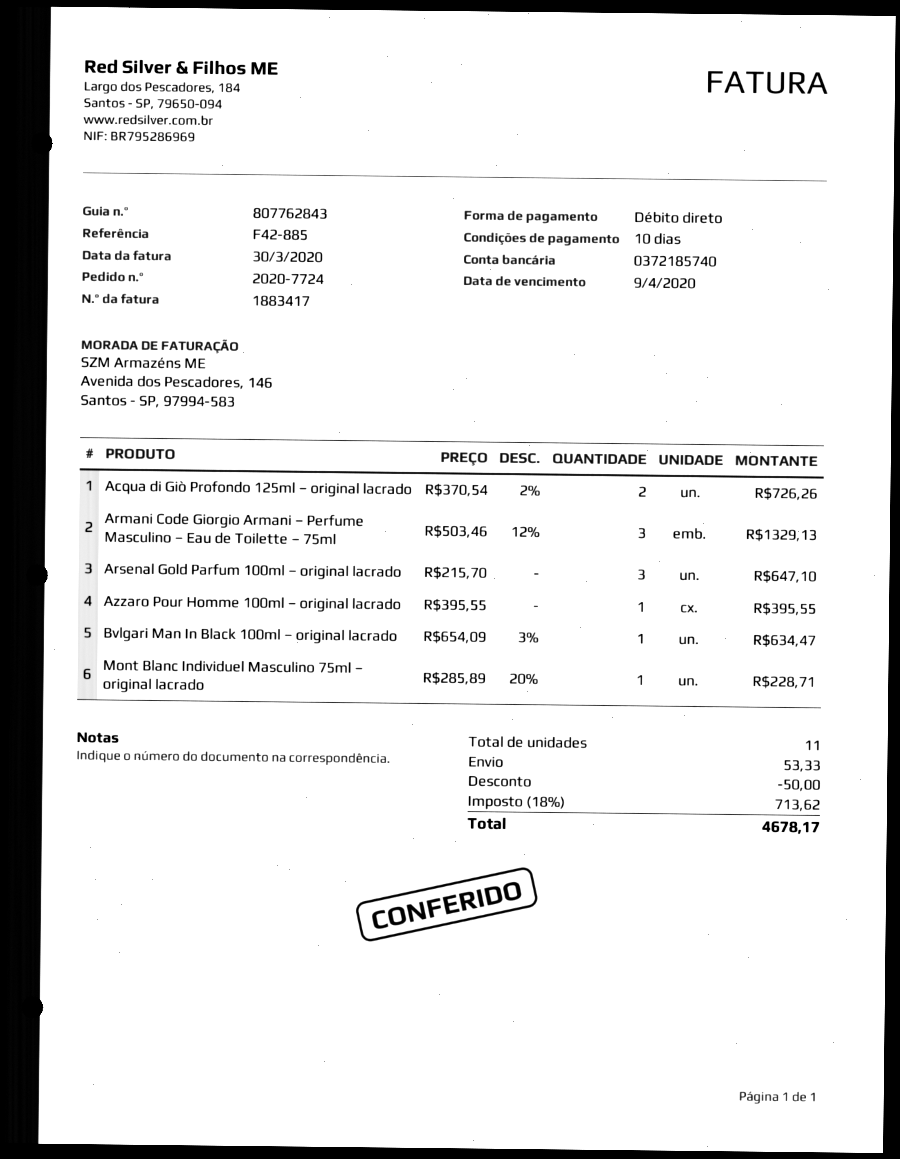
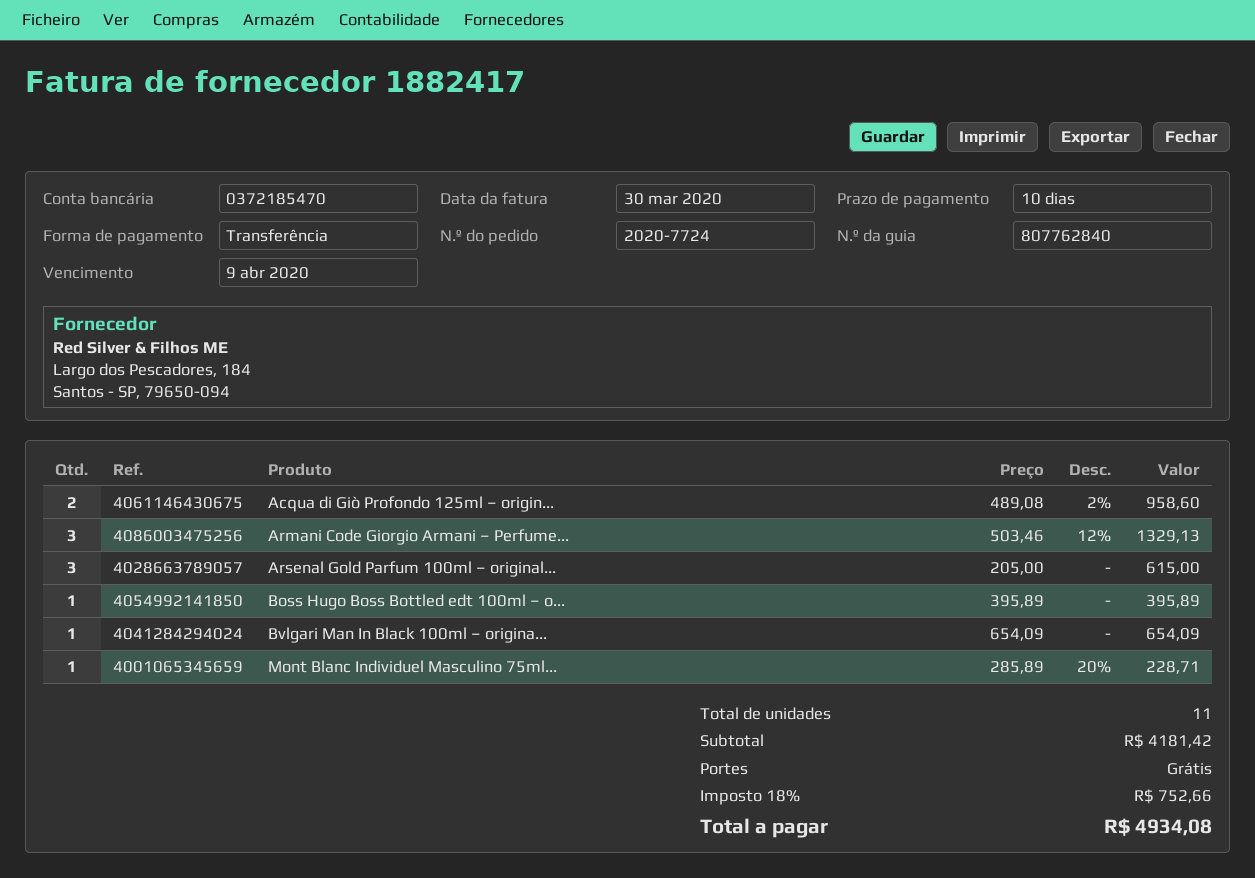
delivery note number: 807762843 -> 807762840
invoice number: 1883417 -> 1882417
payment method: direct debit -> bank transfer
bank account: 0372185740 -> 0372185470
Acqua di Giò Profondo 125ml – original lacrado: 2 x 370.54 - 2% = 726.26 -> 2 x 489.08 - 2% = 958.60
Arsenal Gold Parfum 100ml – original lacrado: 3 x 215.70 = 647.10 -> 3 x 205.00 = 615.00
Azzaro Pour Homme 100ml – original lacrado: 1 x 395.55 = 395.55 -> none
Bvlgari Man In Black 100ml – original lacrado: 1 x 654.09 - 3% = 634.47 -> 1 x 654.09 = 654.09
Boss Hugo Boss Bottled edt 100ml – o...: none -> 1 x 395.89 = 395.89
discount: 50.00 -> none
shipping: 53.33 -> 0.00
tax: 18% = 713.62 -> 18% = 752.66
total: 4678.17 -> 4934.08

